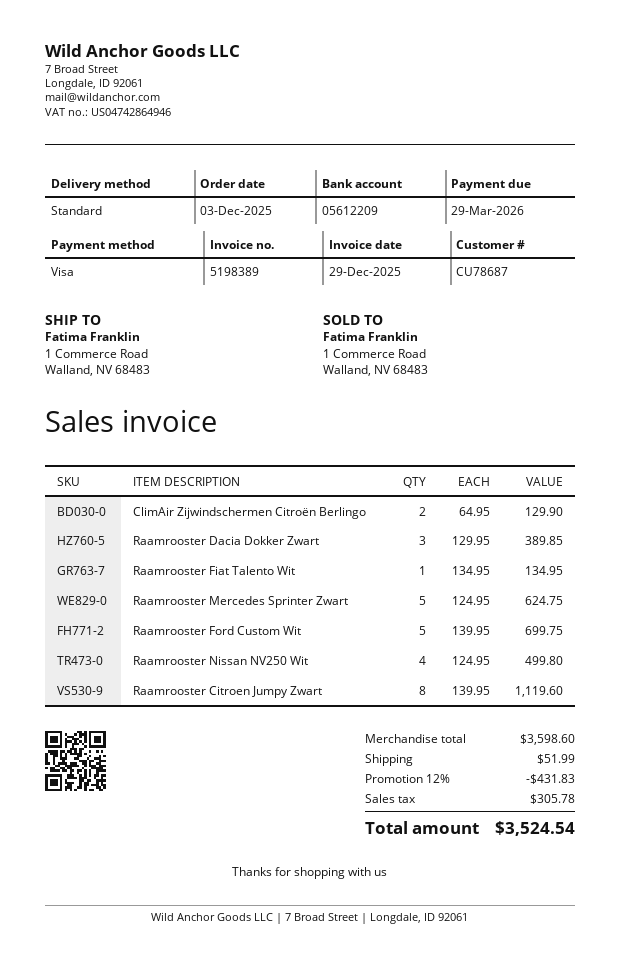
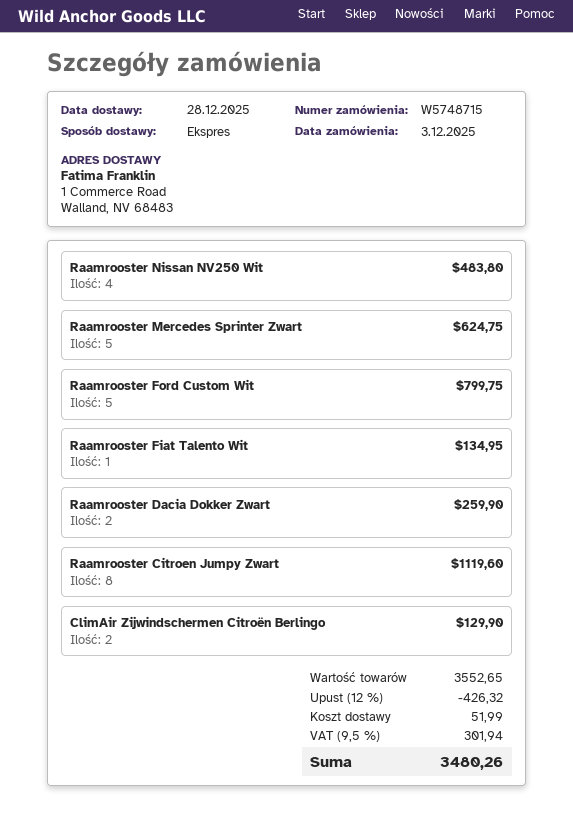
shipping method: standard -> express
Raamrooster Dacia Dokker Zwart: 3 for 389.85 -> 2 for 259.90
Raamrooster Ford Custom Wit: 5 for 699.75 -> 5 for 799.75
Raamrooster Nissan NV250 Wit: 4 for 499.80 -> 4 for 483.80
subtotal: 3598.60 -> 3552.65
discount: 12% = 431.83 -> 12% = 426.32
tax: 305.78 -> 301.94
total: 3524.54 -> 3480.26

